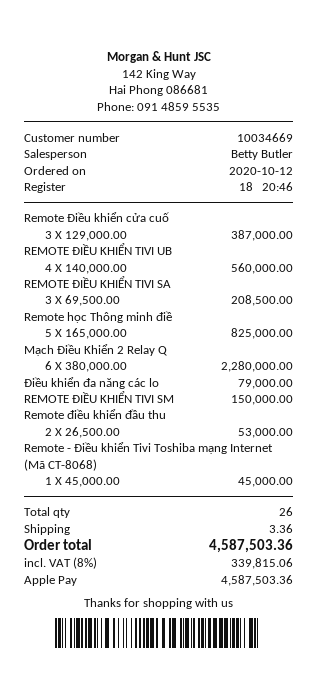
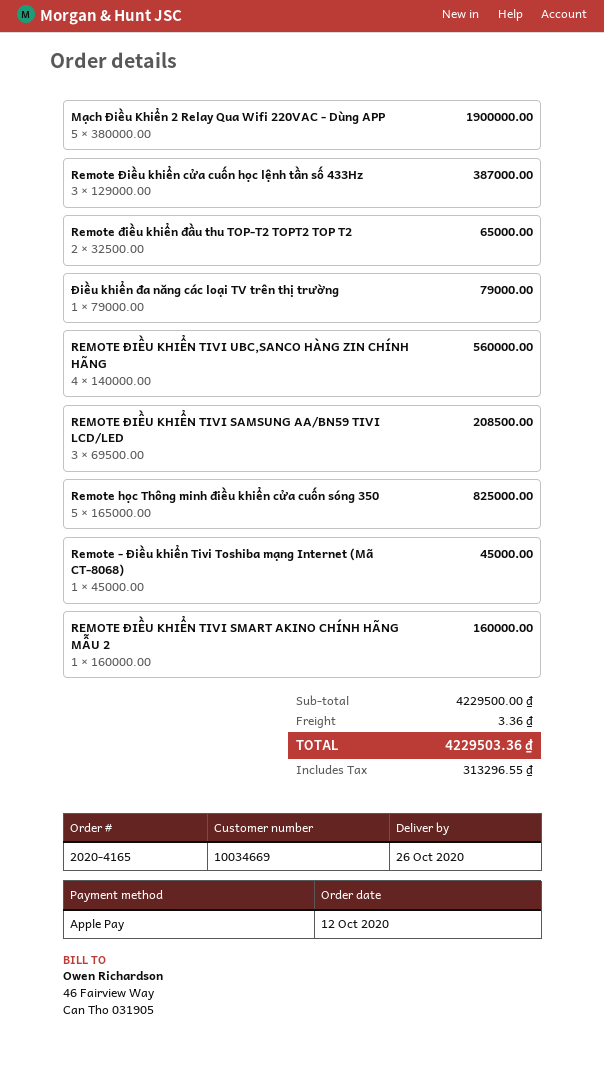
Mạch Điều Khiển 2 Relay Q: 6 x 380000.00 = 2280000.00 -> 5 x 380000.00 = 1900000.00
REMOTE ĐIỀU KHIỂN TIVI SM: 1 x 150000.00 = 150000.00 -> 1 x 160000.00 = 160000.00
Remote điều khiển đầu thu: 2 x 26500.00 = 53000.00 -> 2 x 32500.00 = 65000.00
tax: 339815.06 -> 313296.55
total: 4587503.36 -> 4229503.36

